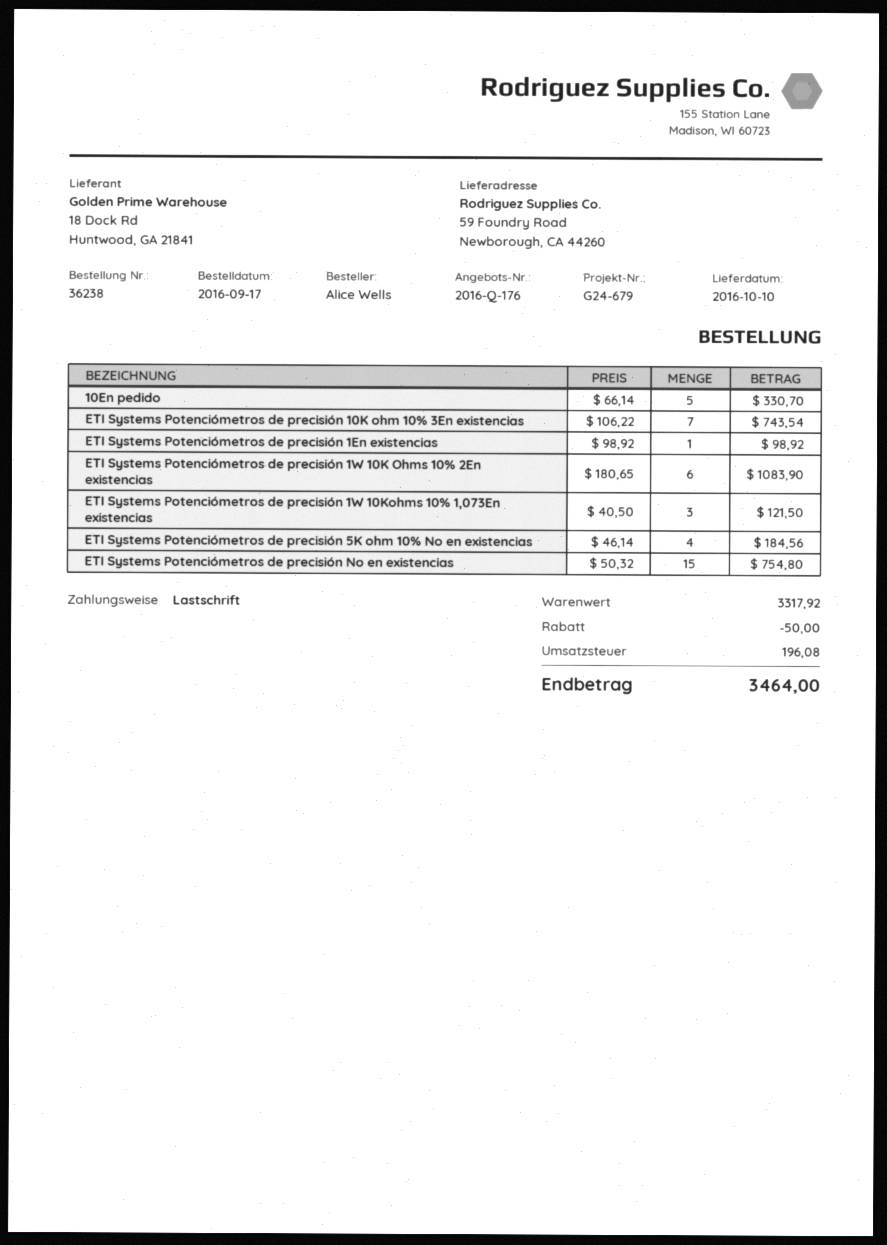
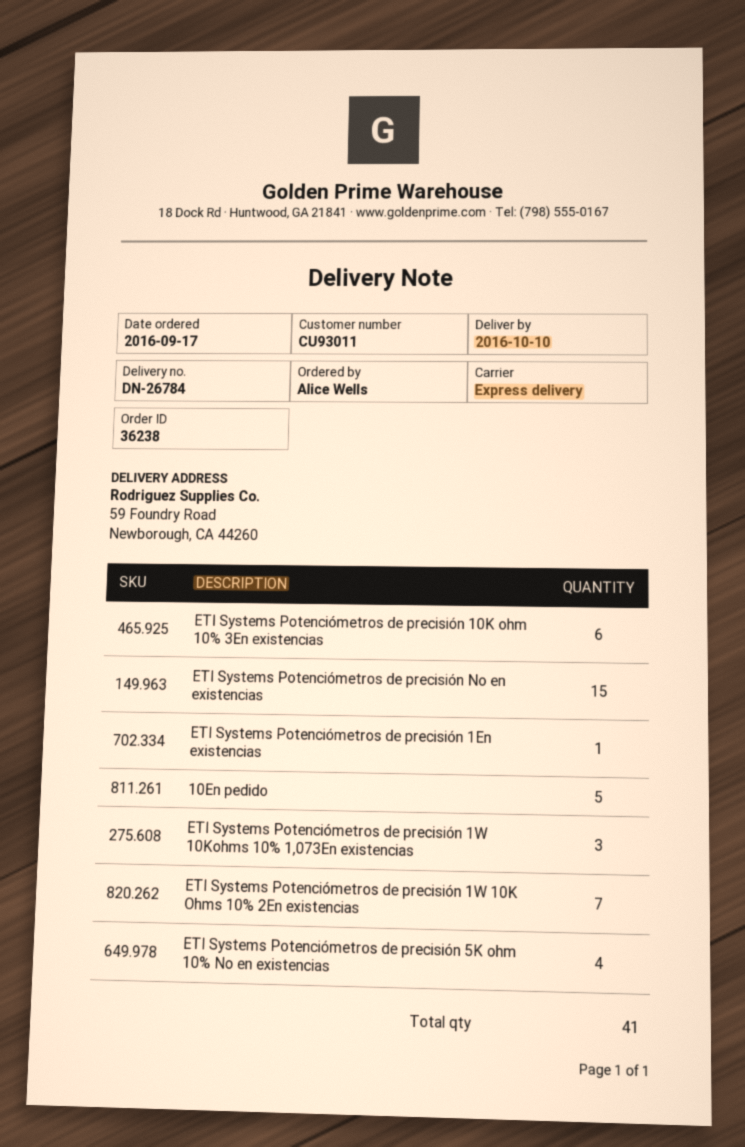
ETI Systems Potenciómetros de precisión 10K ohm 10% 3En existencias: 7 -> 6
ETI Systems Potenciómetros de precisión 1W 10K Ohms 10% 2En existencias: 6 -> 7

